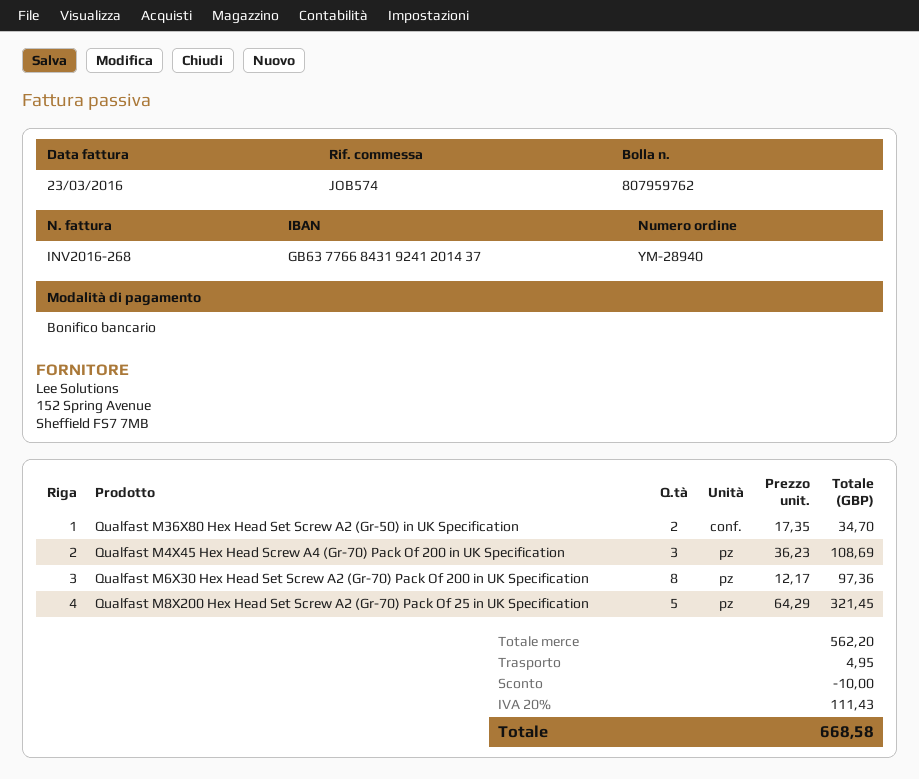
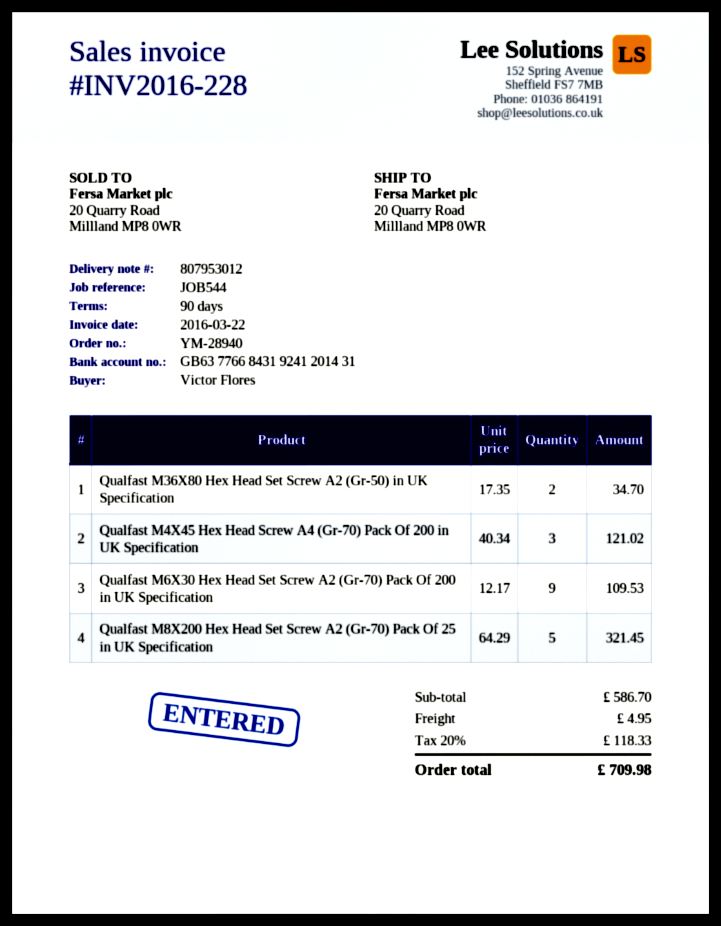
delivery note number: 807959762 -> 807953012
invoice number: INV2016-268 -> INV2016-228
invoice date: 2016-03-23 -> 2016-03-22
reference: JOB574 -> JOB544
bank account: GB63776684319241201437 -> GB63776684319241201431
Qualfast M4X45 Hex Head Screw A4 (Gr-70) Pack Of 200 in UK Specification: 3 x 36.23 = 108.69 -> 3 x 40.34 = 121.02
Qualfast M6X30 Hex Head Set Screw A2 (Gr-70) Pack Of 200 in UK Specification: 8 x 12.17 = 97.36 -> 9 x 12.17 = 109.53
subtotal: 562.20 -> 586.70
discount: 10.00 -> none
tax: 20% = 111.43 -> 20% = 118.33
total: 668.58 -> 709.98

